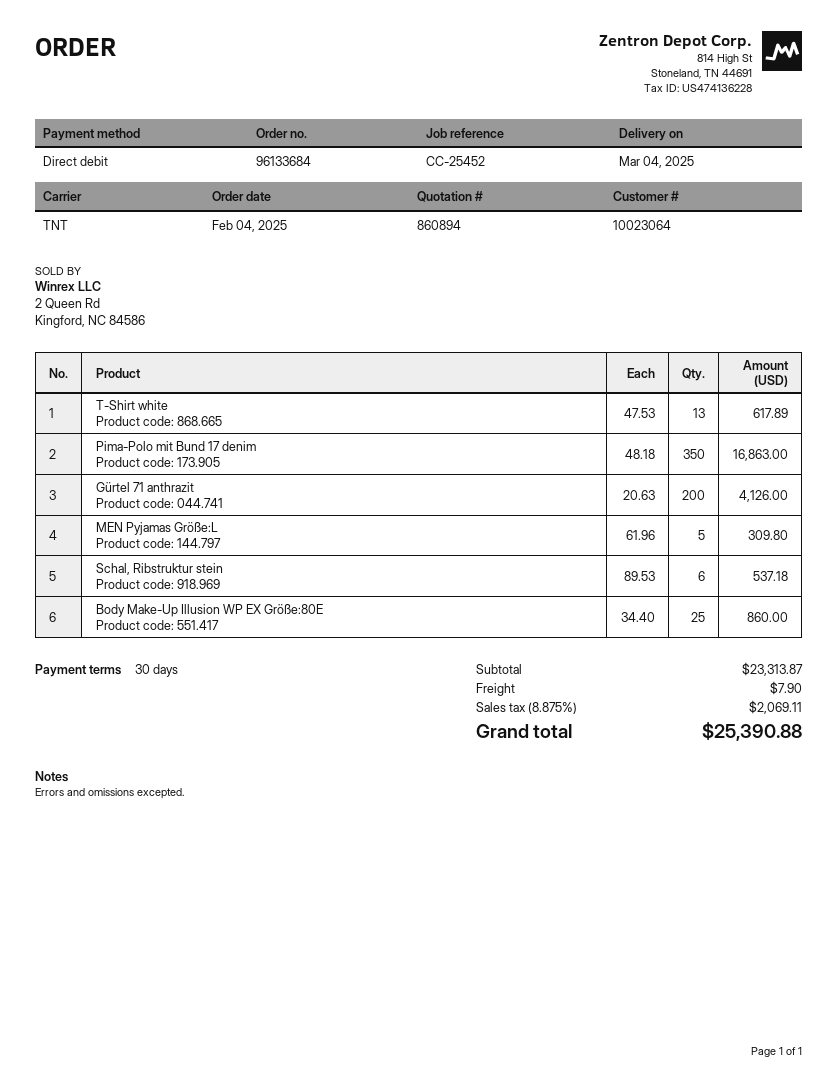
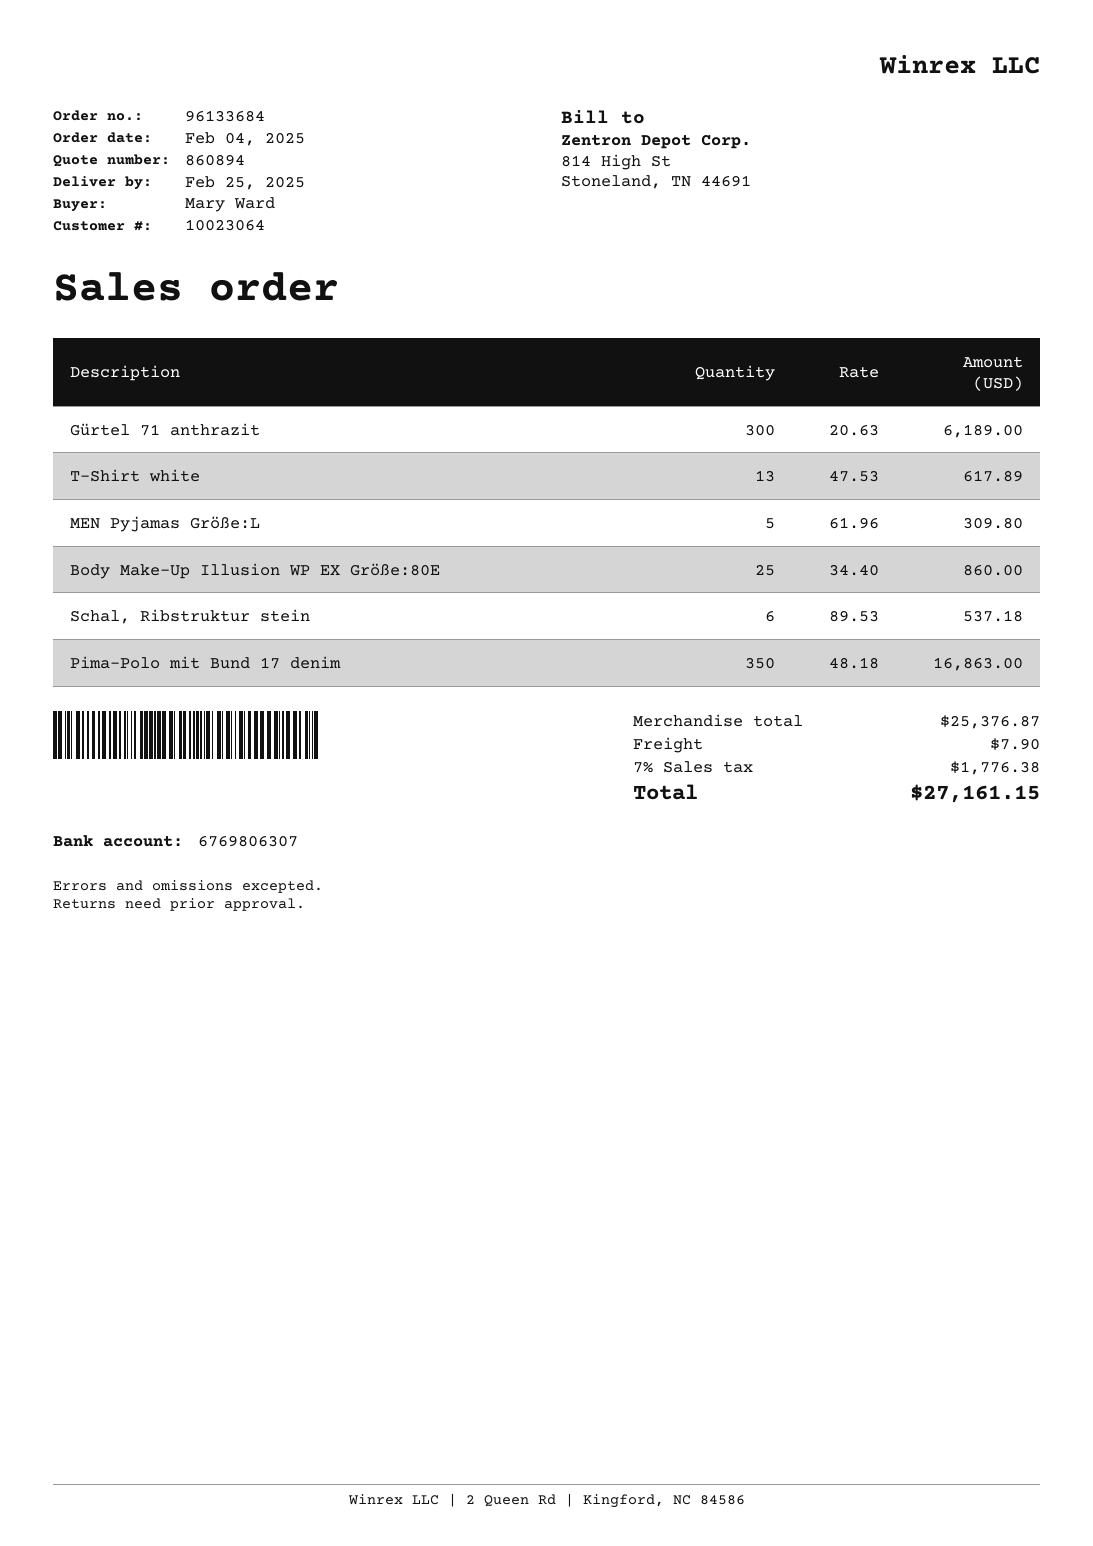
delivery date: 2025-03-04 -> 2025-02-25
Gürtel 71 anthrazit: 200 x 20.63 = 4126.00 -> 300 x 20.63 = 6189.00
subtotal: 23313.87 -> 25376.87
tax: 8.875% = 2069.11 -> 7% = 1776.38
total: 25390.88 -> 27161.15

